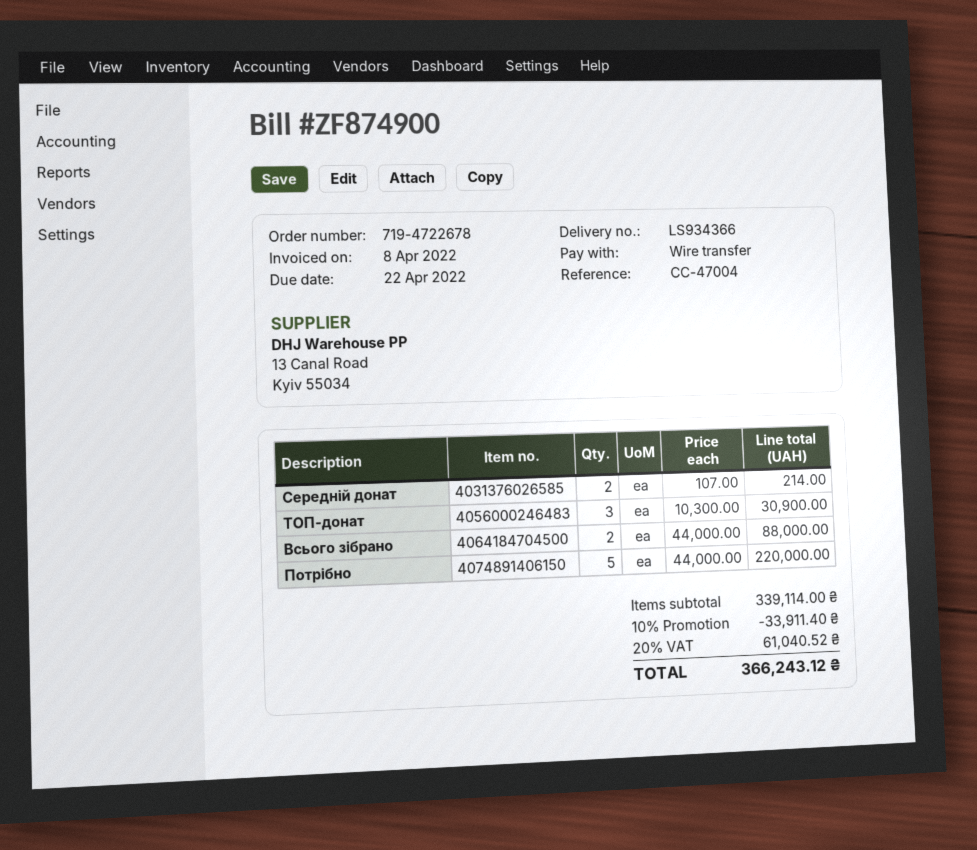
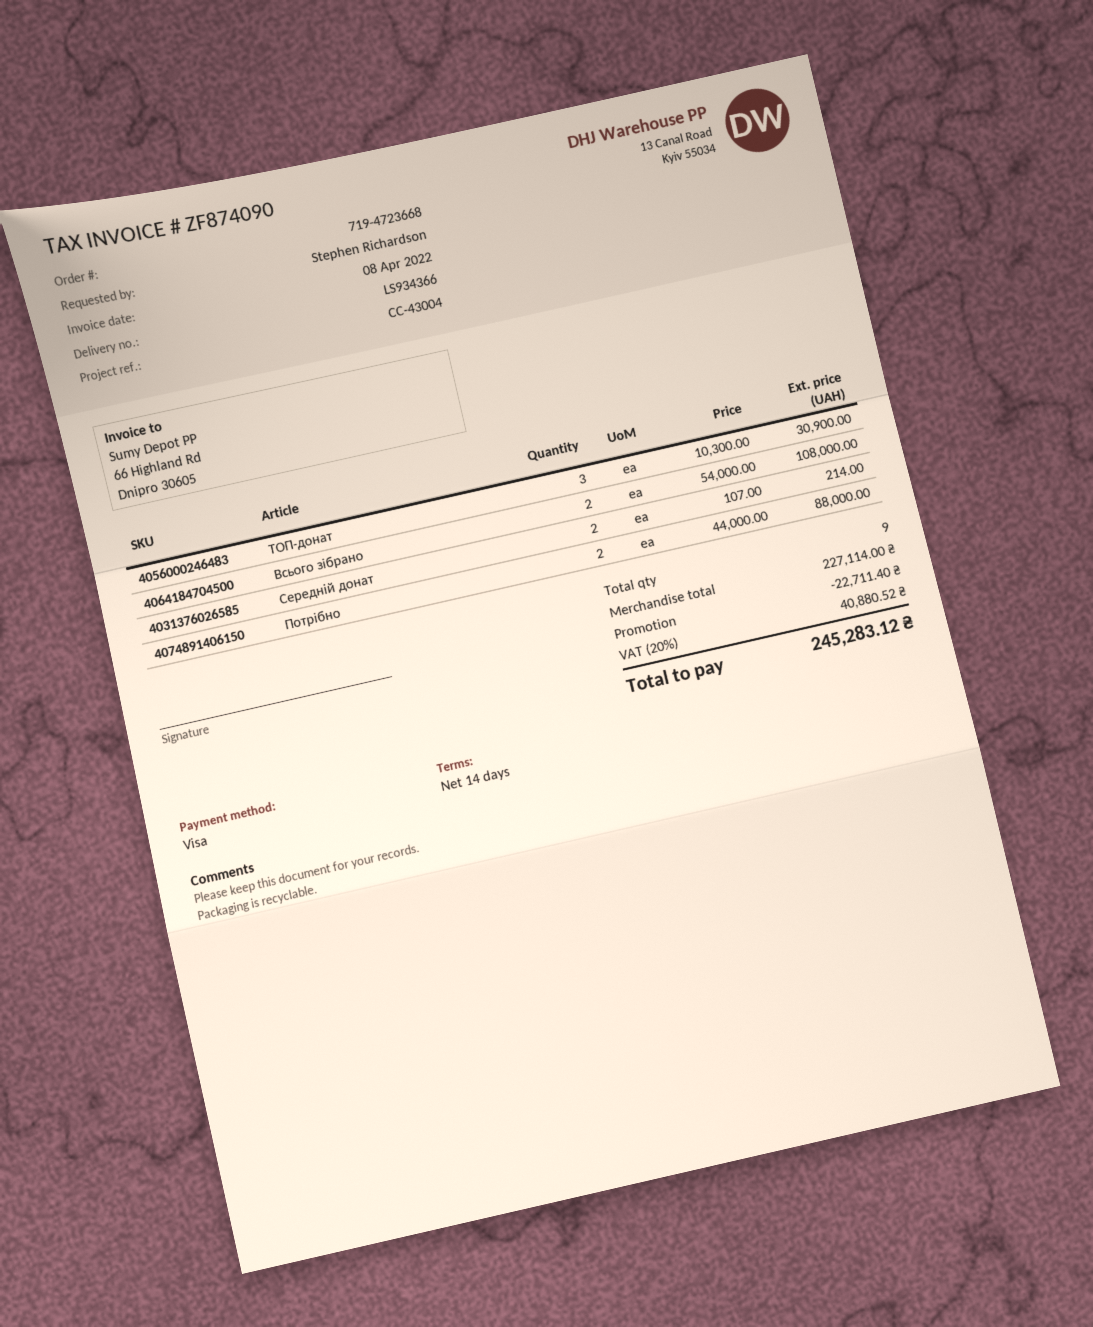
order number: 719-4722678 -> 719-4723668
invoice number: ZF874900 -> ZF874090
reference: CC-47004 -> CC-43004
payment method: bank transfer -> Visa
Всього зібрано: 2 x 44000.00 = 88000.00 -> 2 x 54000.00 = 108000.00
Потрібно: 5 x 44000.00 = 220000.00 -> 2 x 44000.00 = 88000.00
subtotal: 339114.00 -> 227114.00
discount: 33911.40 -> 22711.40
tax: 20% = 61040.52 -> 20% = 40880.52
total: 366243.12 -> 245283.12

